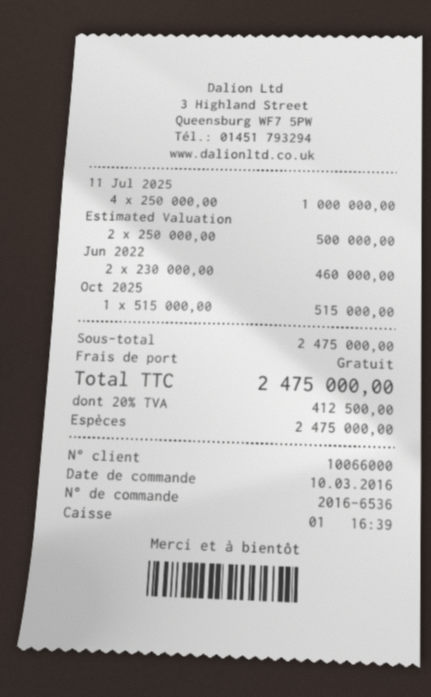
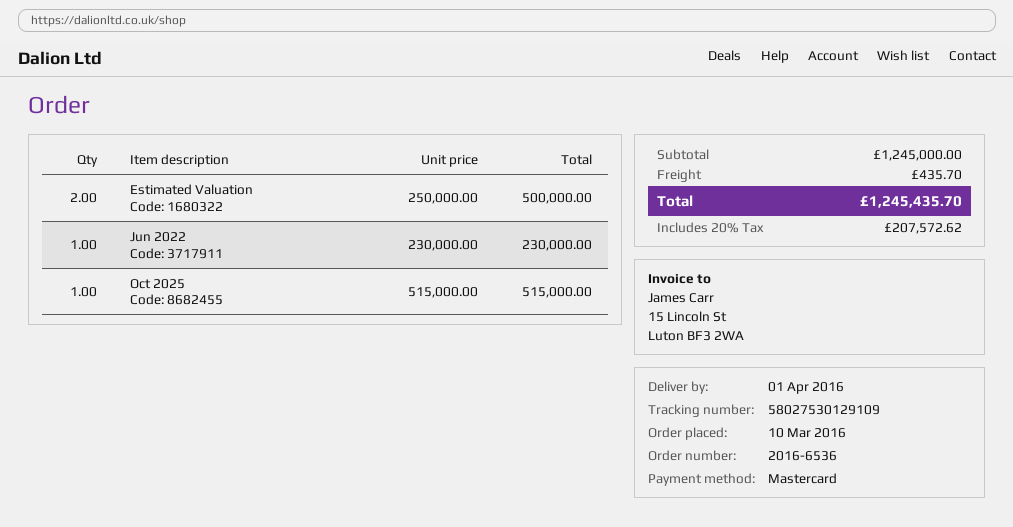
payment method: cash -> Mastercard
11 Jul 2025: 4 x 250000.00 = 1000000.00 -> none
Jun 2022: 2 x 230000.00 = 460000.00 -> 1 x 230000.00 = 230000.00
subtotal: 2475000.00 -> 1245000.00
shipping: 0.00 -> 435.70
tax: 20% = 412500.00 -> 20% = 207572.62
total: 2475000.00 -> 1245435.70

